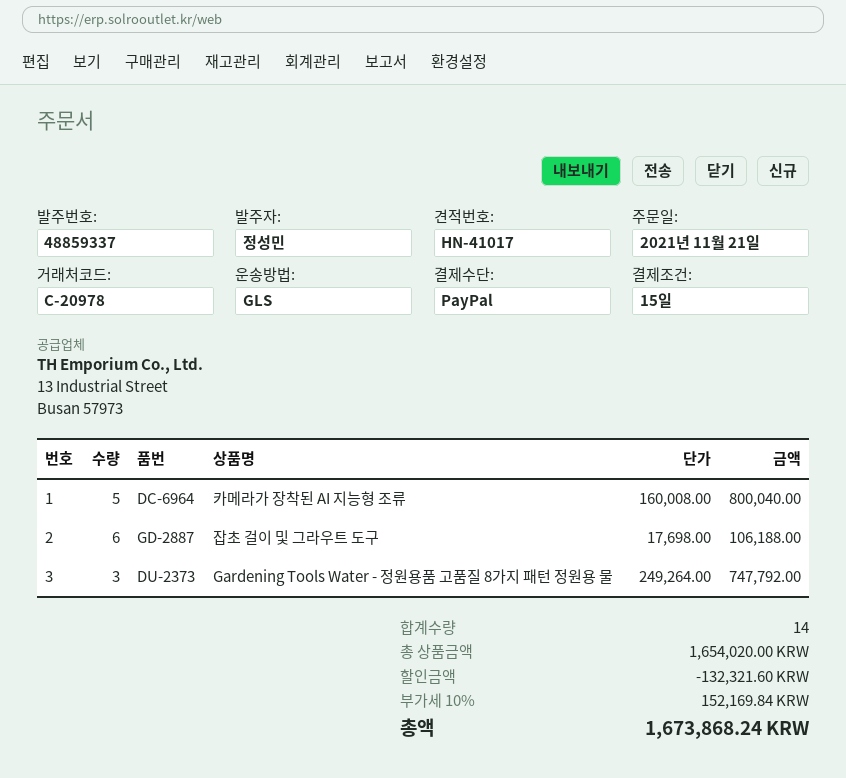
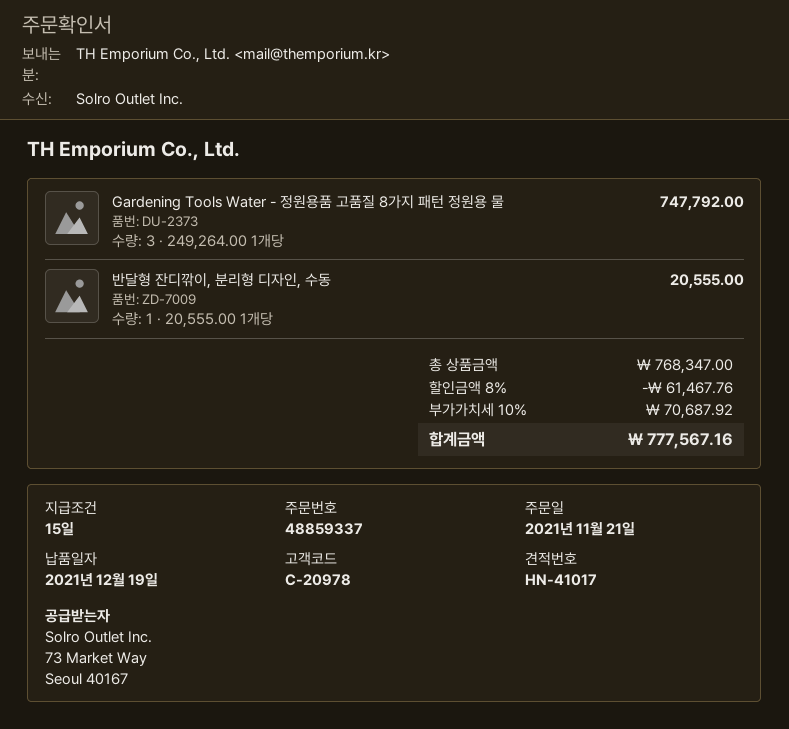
카메라가 장착된 AI 지능형 조류: 5 x 160008.00 = 800040.00 -> none
잡초 걸이 및 그라우트 도구: 6 x 17698.00 = 106188.00 -> none
반달형 잔디깎이, 분리형 디자인, 수동: none -> 1 x 20555.00 = 20555.00
subtotal: 1654020.00 -> 768347.00
discount: 132321.60 -> 61467.76
tax: 10% = 152169.84 -> 10% = 70687.92
total: 1673868.24 -> 777567.16

